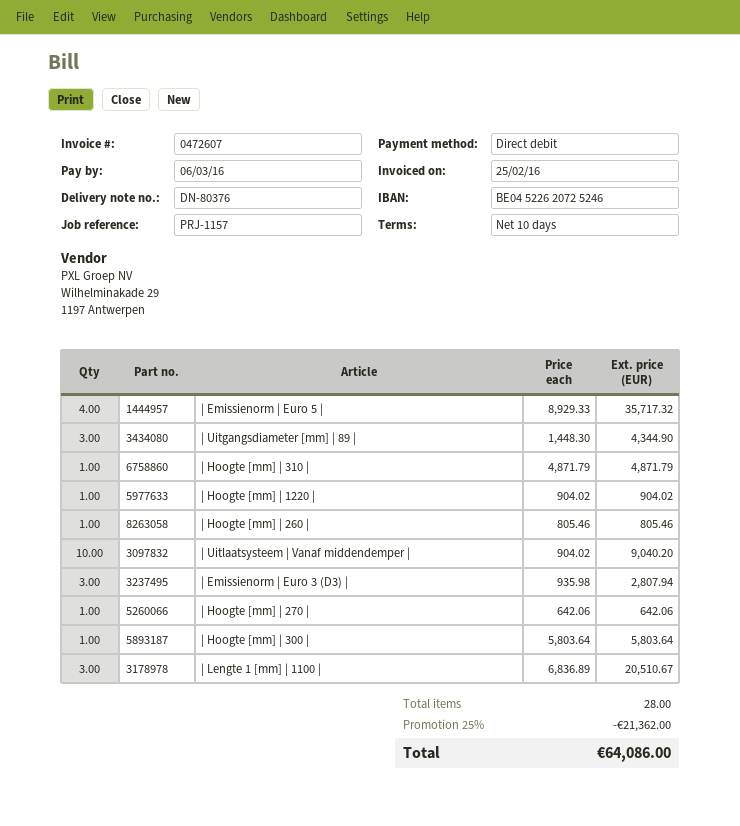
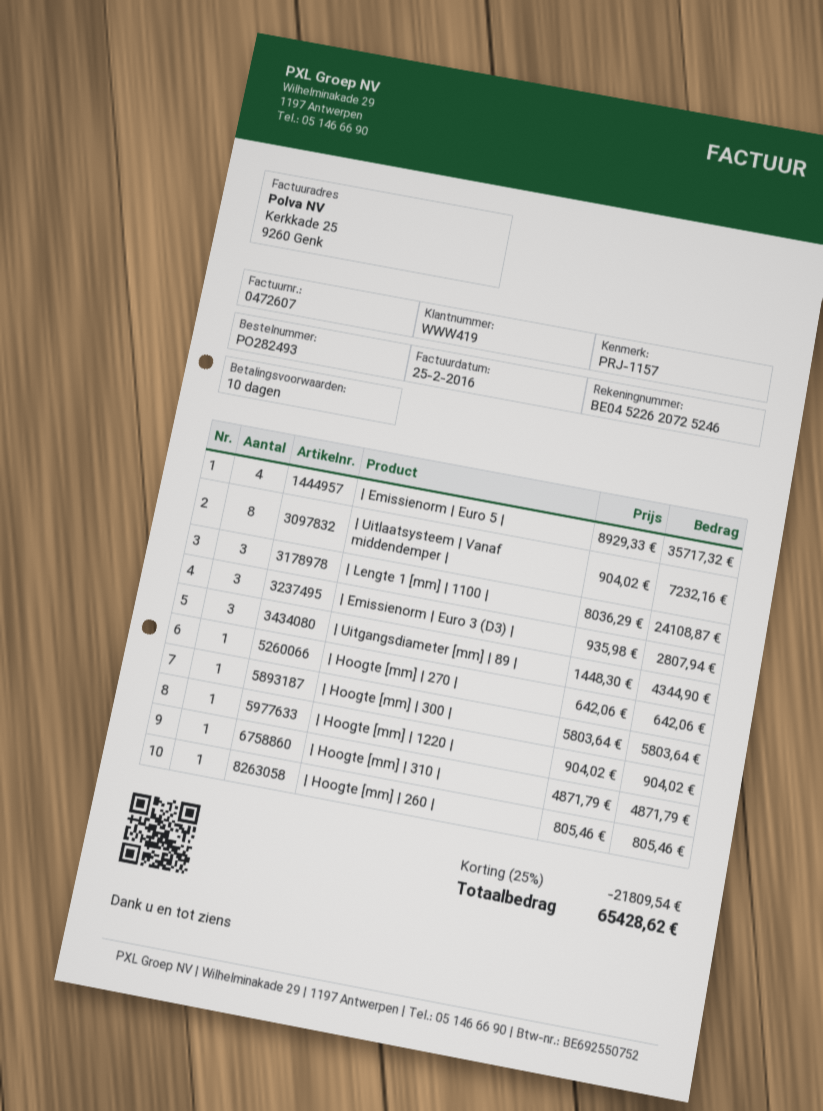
| Uitlaatsysteem | Vanaf middendemper |: 10 x 904.02 = 9040.20 -> 8 x 904.02 = 7232.16
| Lengte 1 [mm] | 1100 |: 3 x 6836.89 = 20510.67 -> 3 x 8036.29 = 24108.87
discount: 25% = 21362.00 -> 25% = 21809.54
total: 64086.00 -> 65428.62

